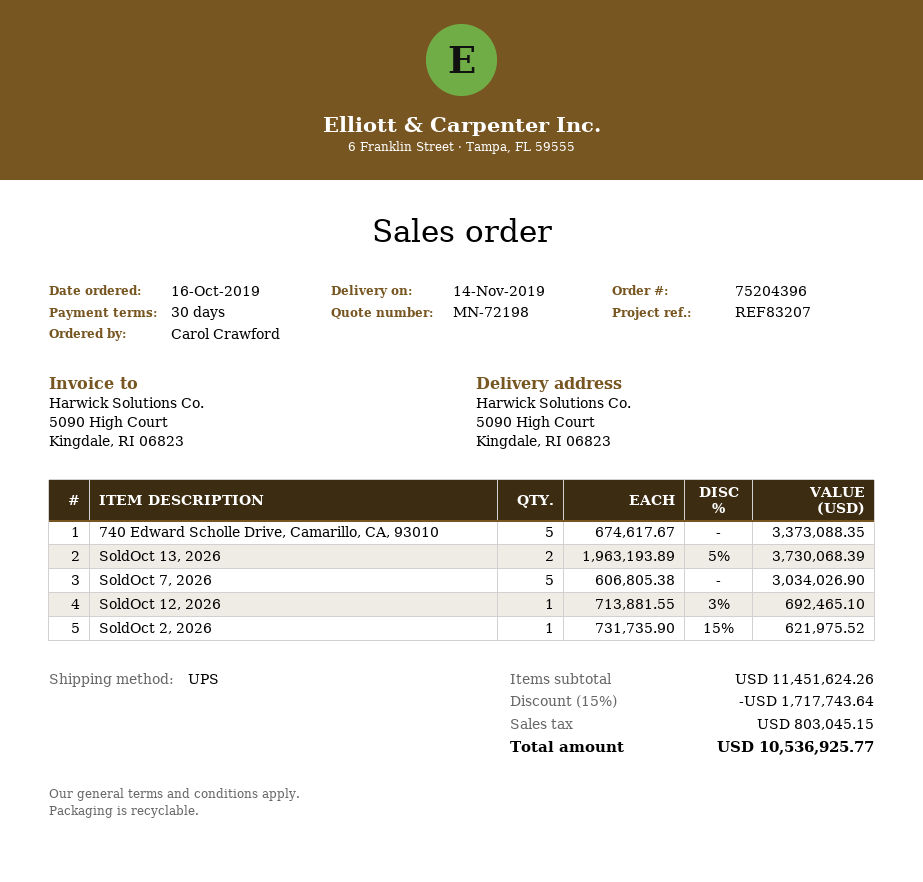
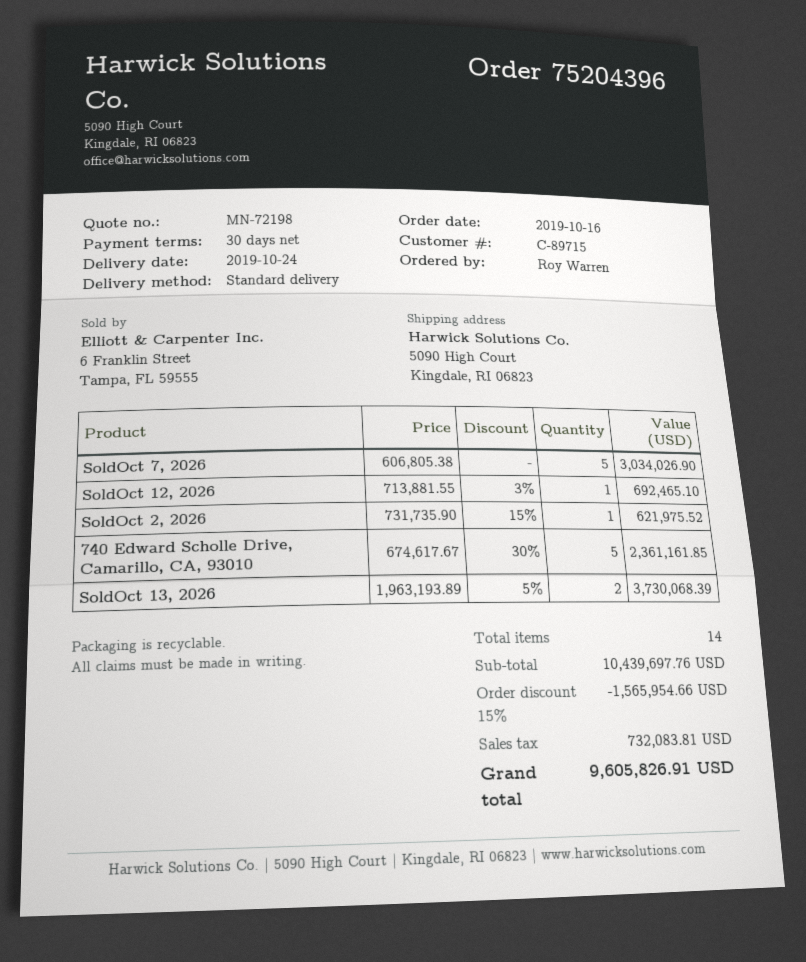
delivery date: 2019-11-14 -> 2019-10-24
ordered by: Carol Crawford -> Roy Warren
shipping method: UPS -> standard
740 Edward Scholle Drive, Camarillo, CA, 93010: 5 x 674617.67 = 3373088.35 -> 5 x 674617.67 - 30% = 2361161.85
subtotal: 11451624.26 -> 10439697.76
discount: 15% = 1717743.64 -> 15% = 1565954.66
tax: 803045.15 -> 732083.81
total: 10536925.77 -> 9605826.91

